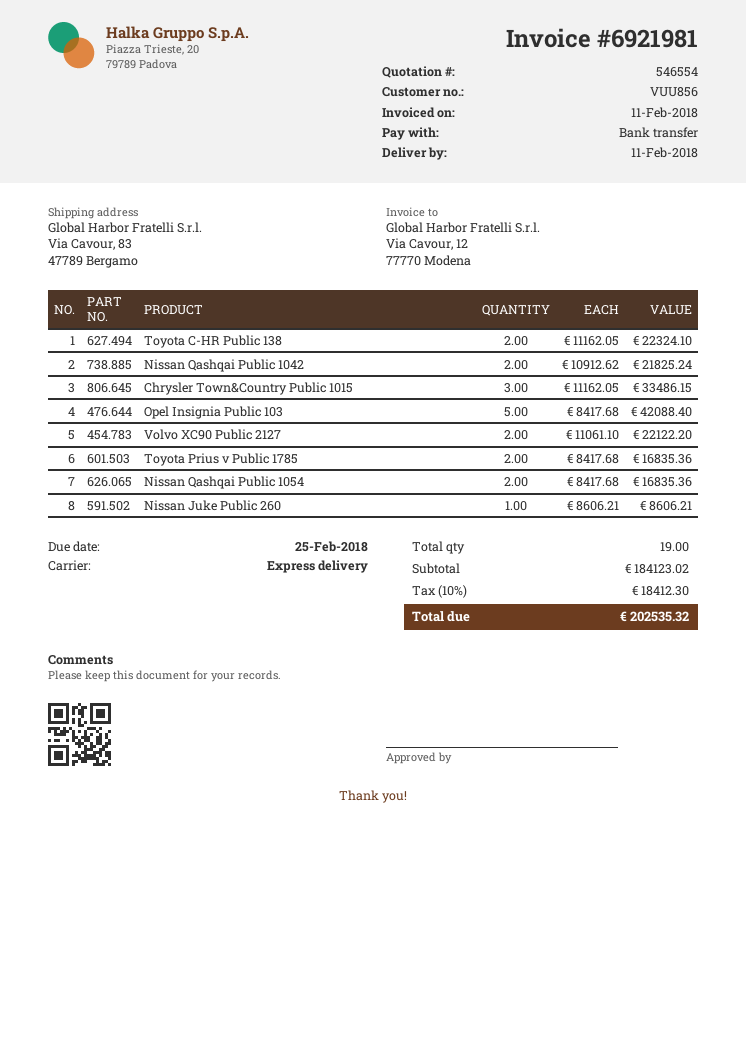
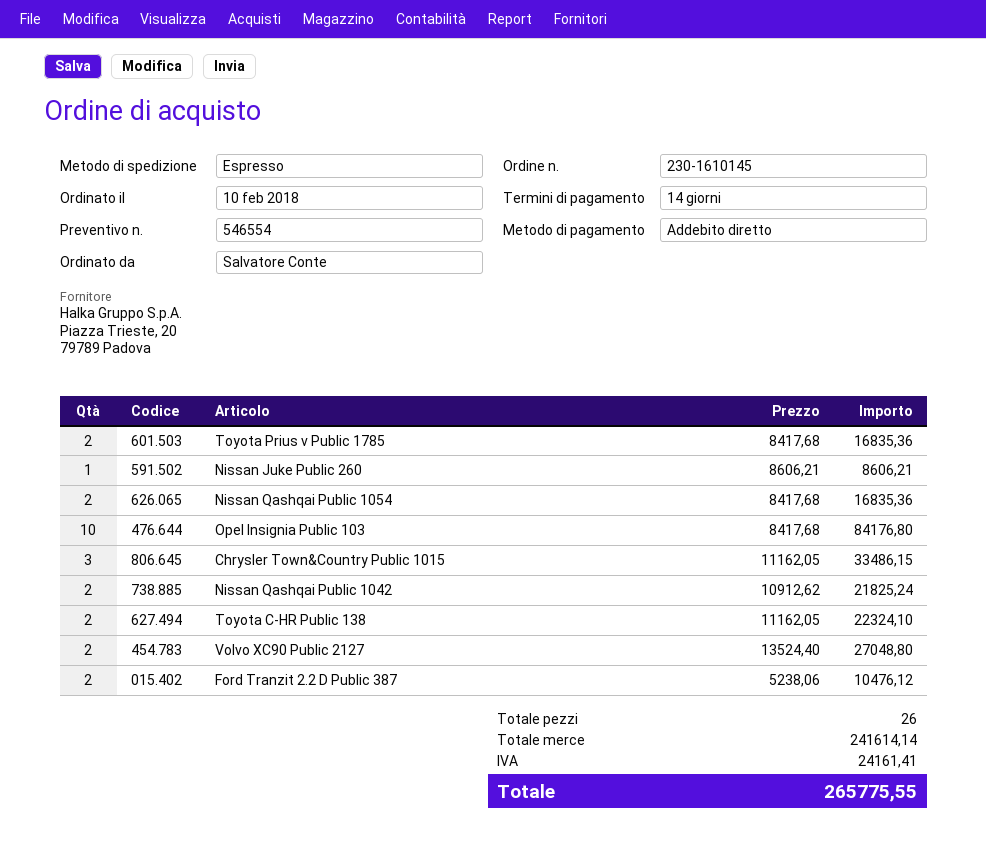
payment method: bank transfer -> direct debit
Opel Insignia Public 103: 5 x 8417.68 = 42088.40 -> 10 x 8417.68 = 84176.80
Volvo XC90 Public 2127: 2 x 11061.10 = 22122.20 -> 2 x 13524.40 = 27048.80
Ford Tranzit 2.2 D Public 387: none -> 2 x 5238.06 = 10476.12
total quantity: 19 -> 26
subtotal: 184123.02 -> 241614.14
tax: 18412.30 -> 24161.41
total: 202535.32 -> 265775.55

